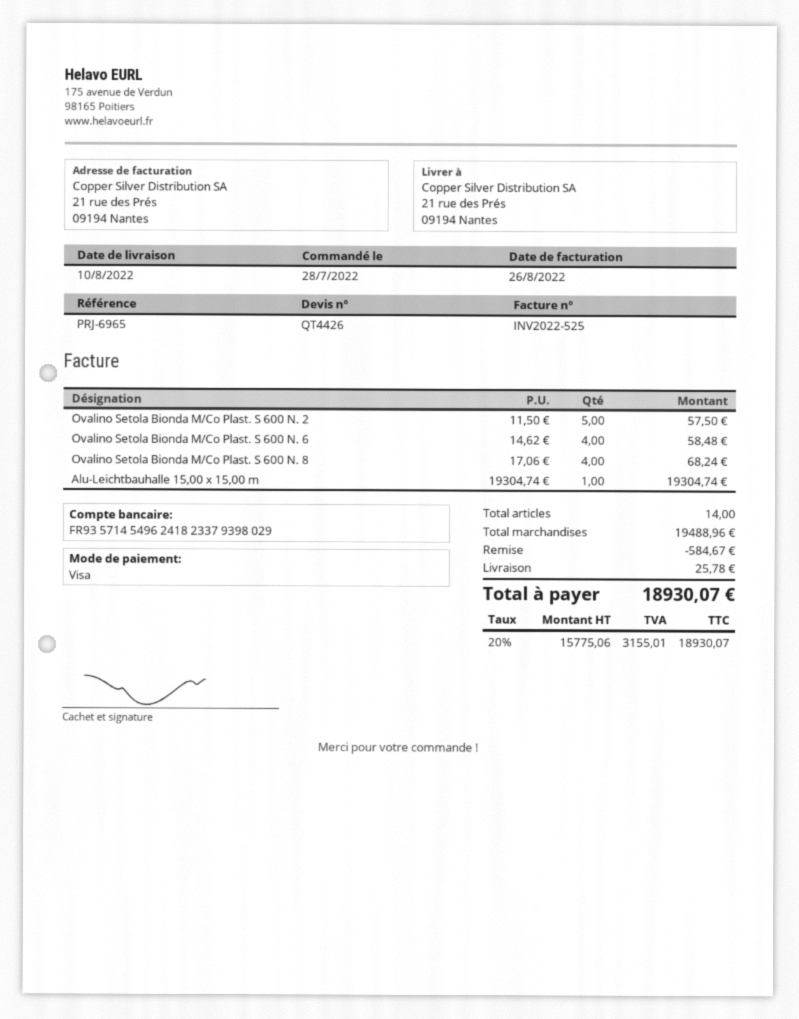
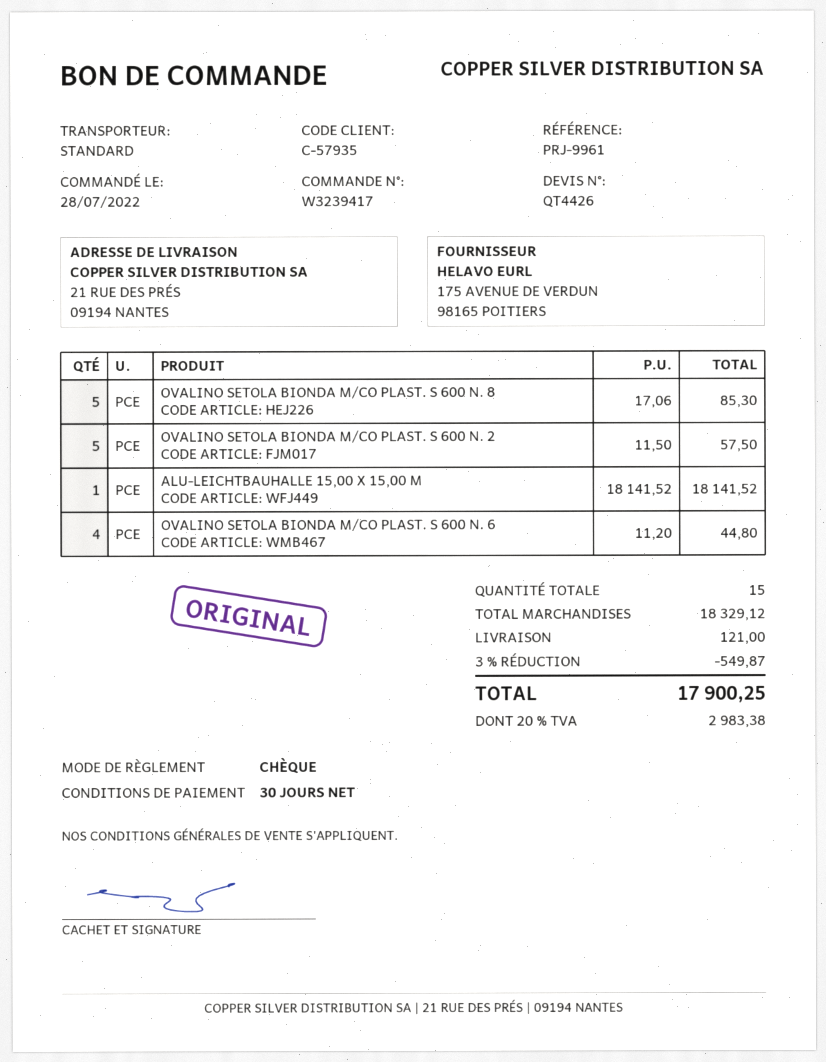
reference: PRJ-6965 -> PRJ-9961
payment method: Visa -> cheque
Ovalino Setola Bionda M/Co Plast. S 600 N. 6: 4 x 14.62 = 58.48 -> 4 x 11.20 = 44.80
Ovalino Setola Bionda M/Co Plast. S 600 N. 8: 4 x 17.06 = 68.24 -> 5 x 17.06 = 85.30
Alu-Leichtbauhalle 15,00 x 15,00 m: 1 x 19304.74 = 19304.74 -> 1 x 18141.52 = 18141.52
total quantity: 14 -> 15
subtotal: 19488.96 -> 18329.12
discount: 584.67 -> 549.87
shipping: 25.78 -> 121.00
tax: 20% = 3155.01 -> 20% = 2983.38
total: 18930.07 -> 17900.25

